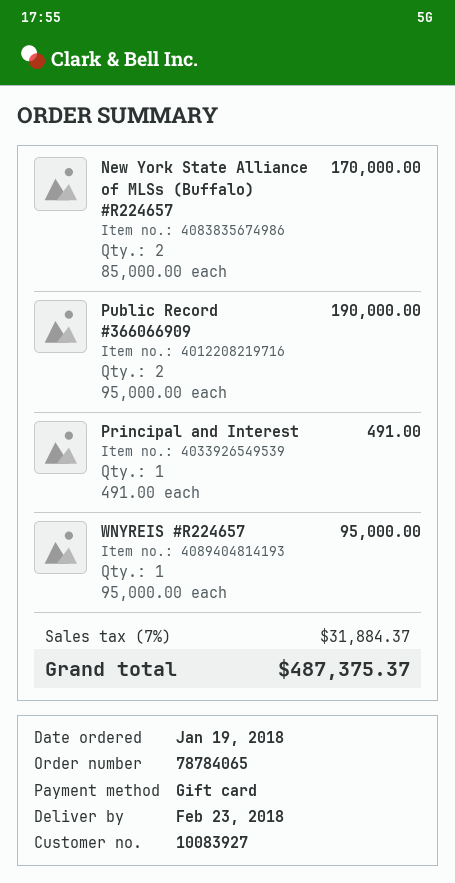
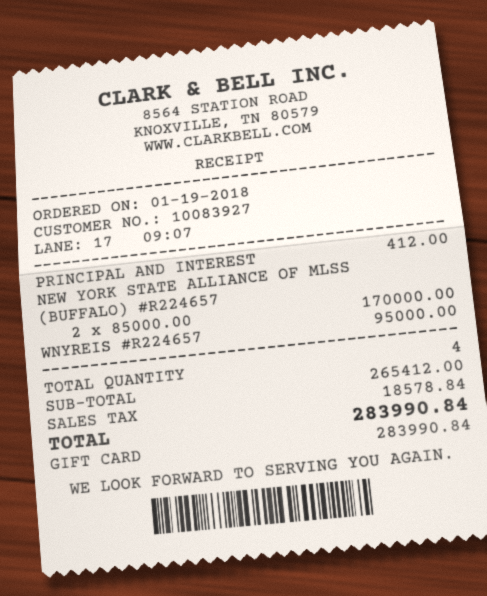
Public Record #366066909: 2 x 95000.00 = 190000.00 -> none
Principal and Interest: 1 x 491.00 = 491.00 -> 1 x 412.00 = 412.00
tax: 31884.37 -> 18578.84
total: 487375.37 -> 283990.84

